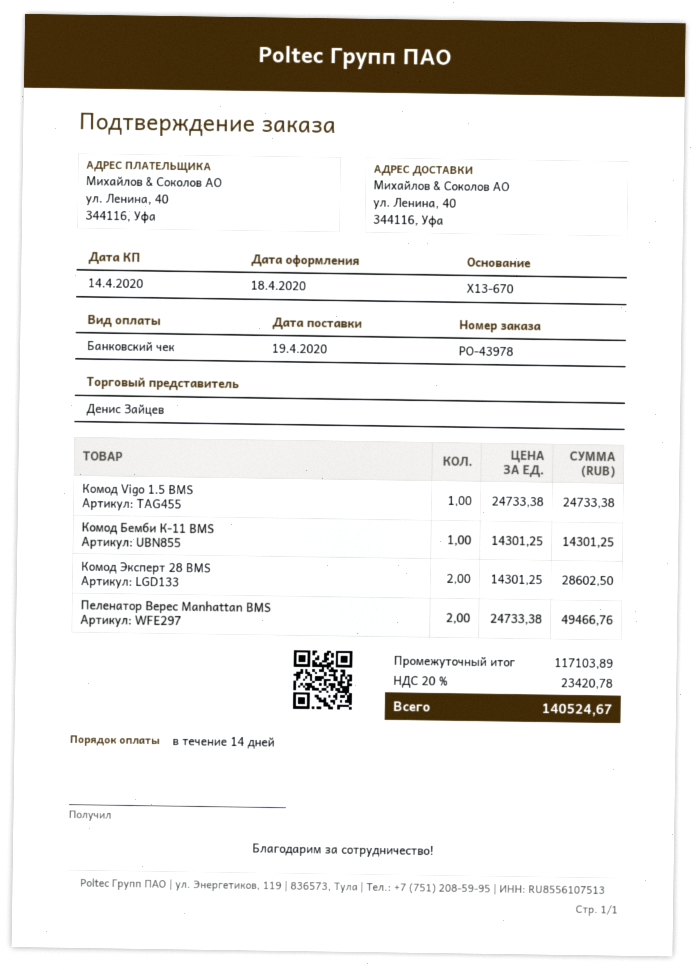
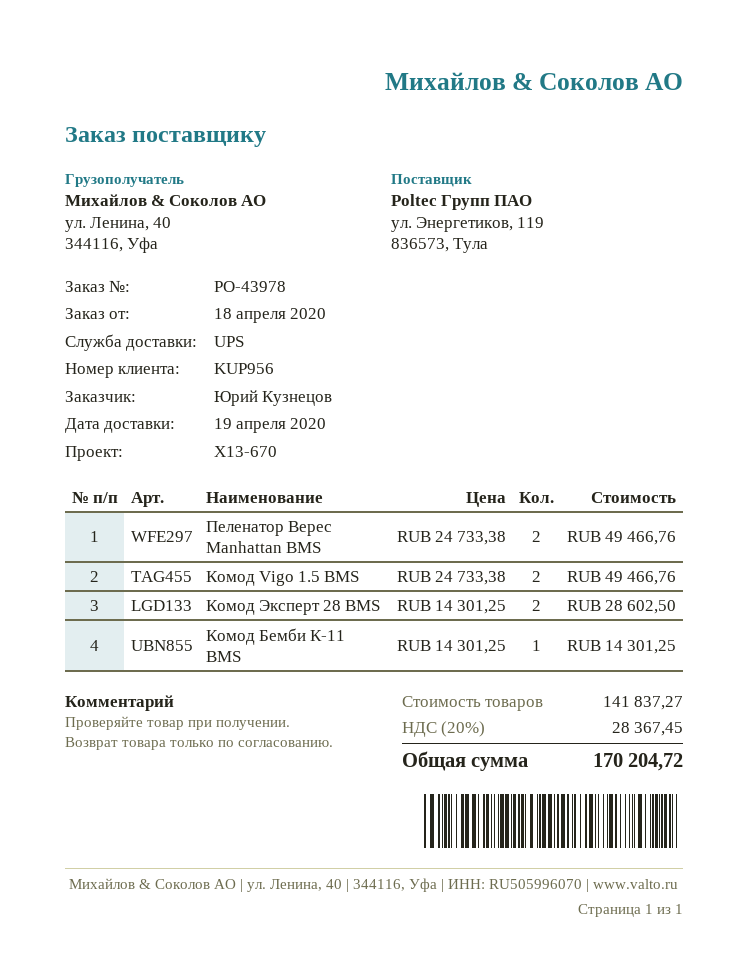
Комод Vigo 1.5 BMS: 1 x 24733.38 = 24733.38 -> 2 x 24733.38 = 49466.76
subtotal: 117103.89 -> 141837.27
tax: 20% = 23420.78 -> 20% = 28367.45
total: 140524.67 -> 170204.72

